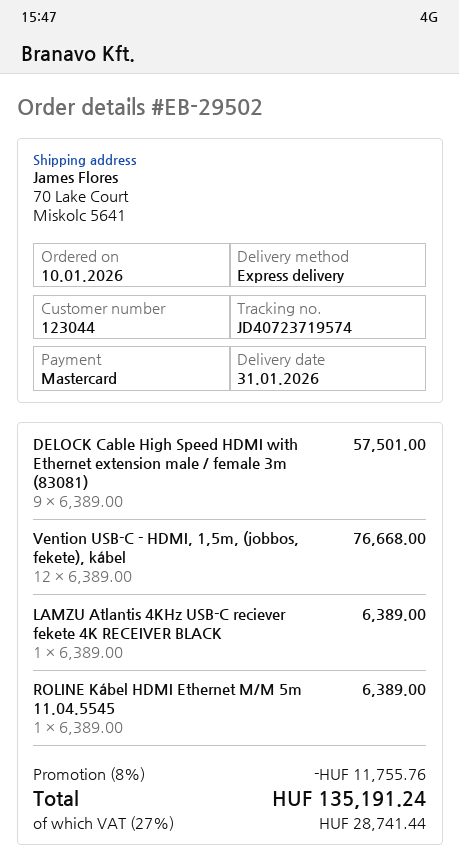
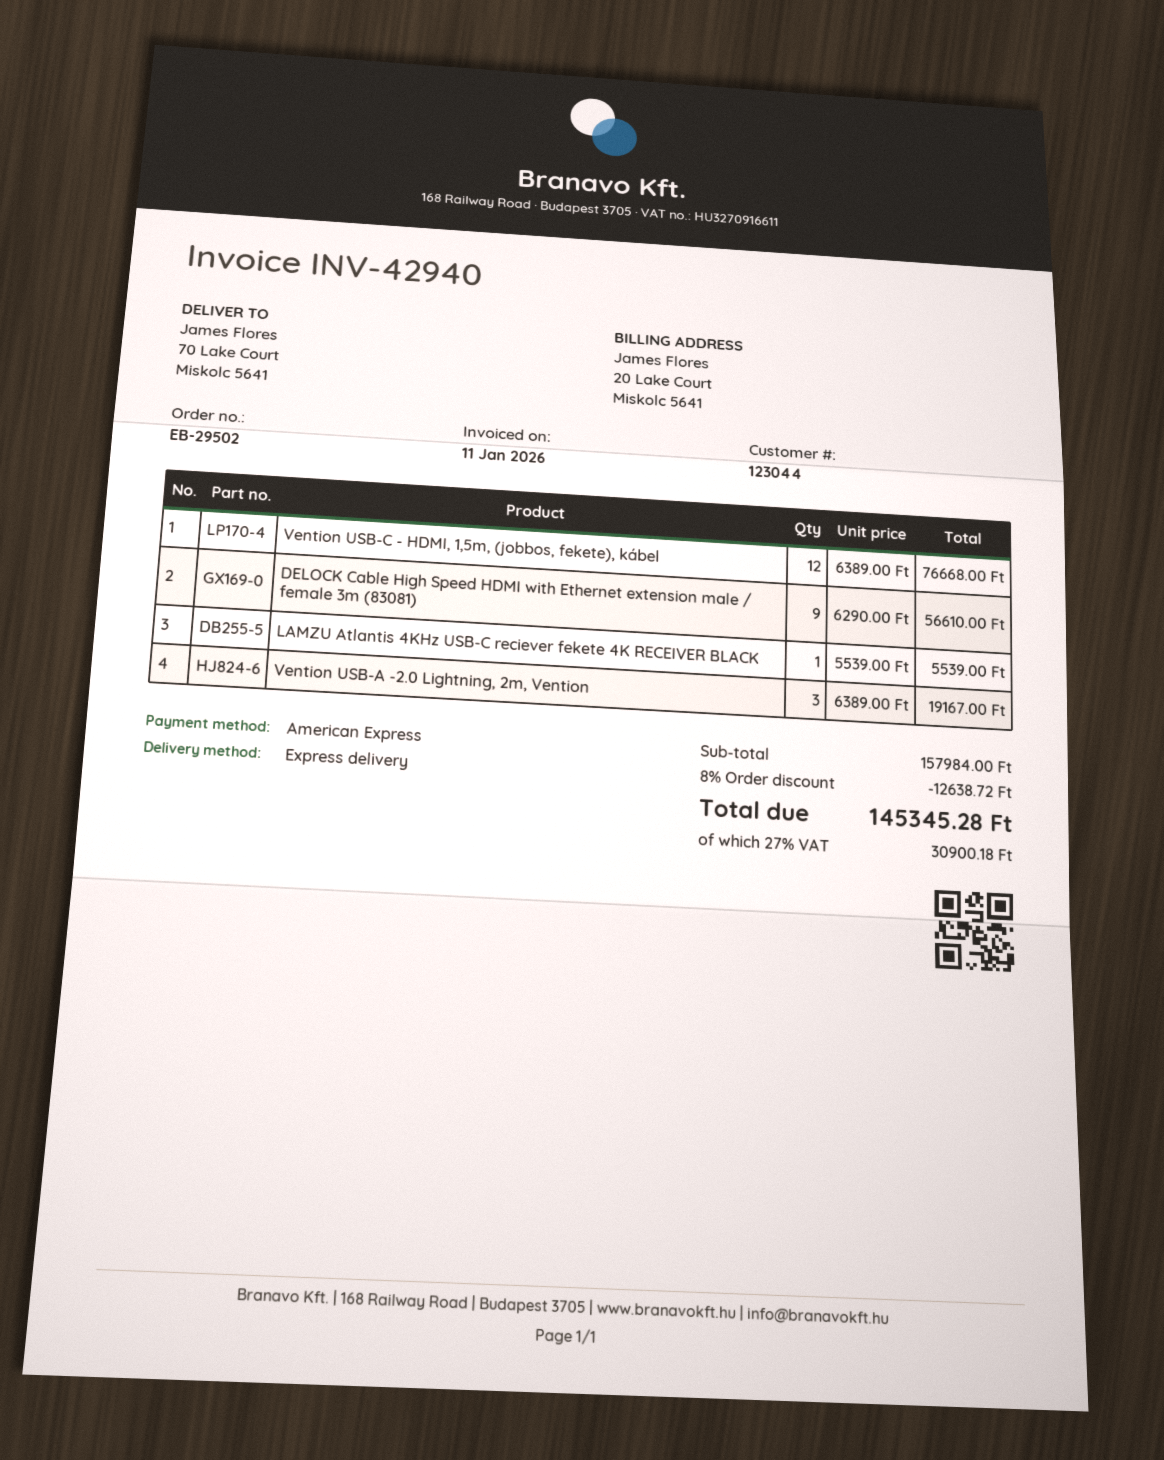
payment method: Mastercard -> American Express
DELOCK Cable High Speed HDMI with Ethernet extension male / female 3m (83081): 9 x 6389.00 = 57501.00 -> 9 x 6290.00 = 56610.00
LAMZU Atlantis 4KHz USB-C reciever fekete 4K RECEIVER BLACK: 1 x 6389.00 = 6389.00 -> 1 x 5539.00 = 5539.00
ROLINE Kábel HDMI Ethernet M/M 5m 11.04.5545: 1 x 6389.00 = 6389.00 -> none
Vention USB-A -2.0 Lightning, 2m, Vention: none -> 3 x 6389.00 = 19167.00
discount: 8% = 11755.76 -> 8% = 12638.72
tax: 27% = 28741.44 -> 27% = 30900.18
total: 135191.24 -> 145345.28

